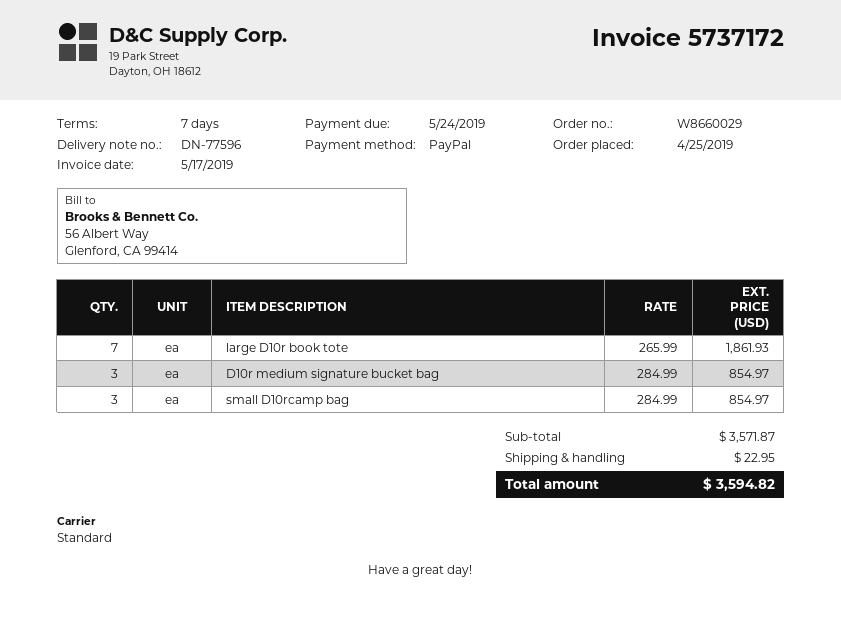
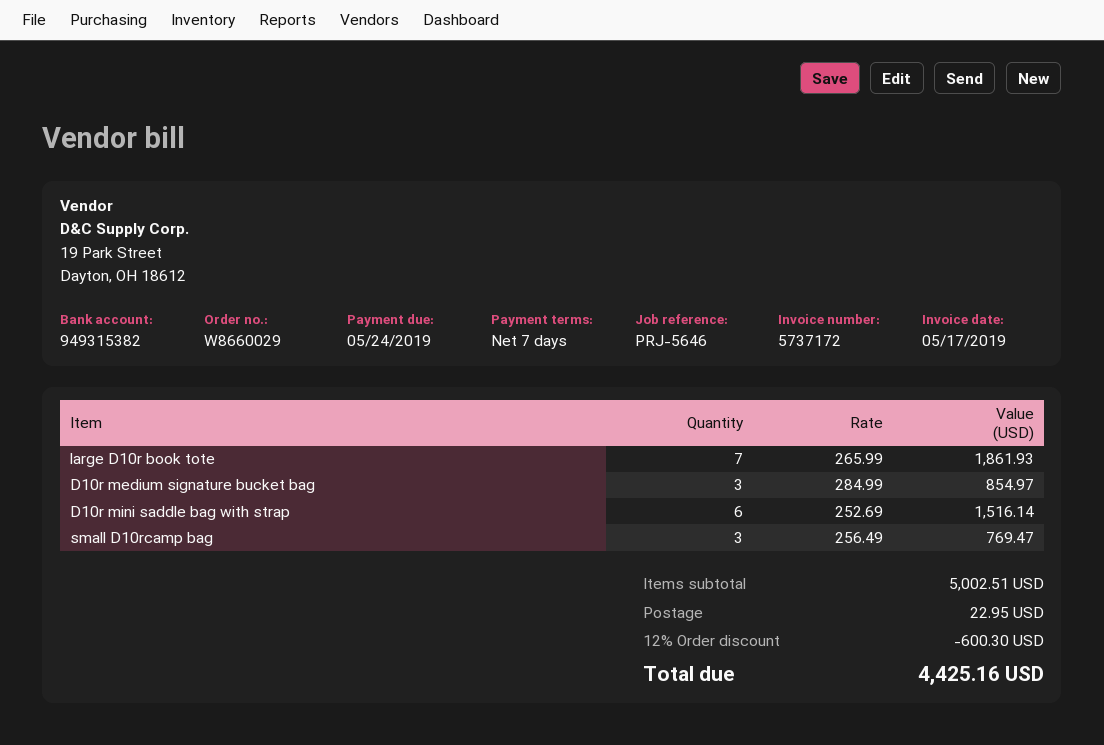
small D10rcamp bag: 3 x 284.99 = 854.97 -> 3 x 256.49 = 769.47
D10r mini saddle bag with strap: none -> 6 x 252.69 = 1516.14
subtotal: 3571.87 -> 5002.51
discount: none -> 12% = 600.30
total: 3594.82 -> 4425.16

